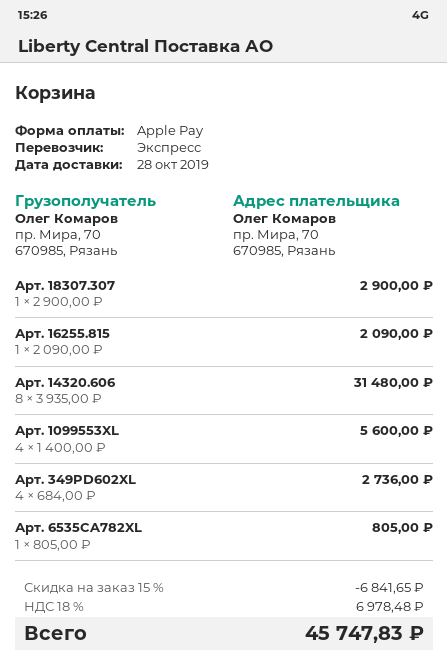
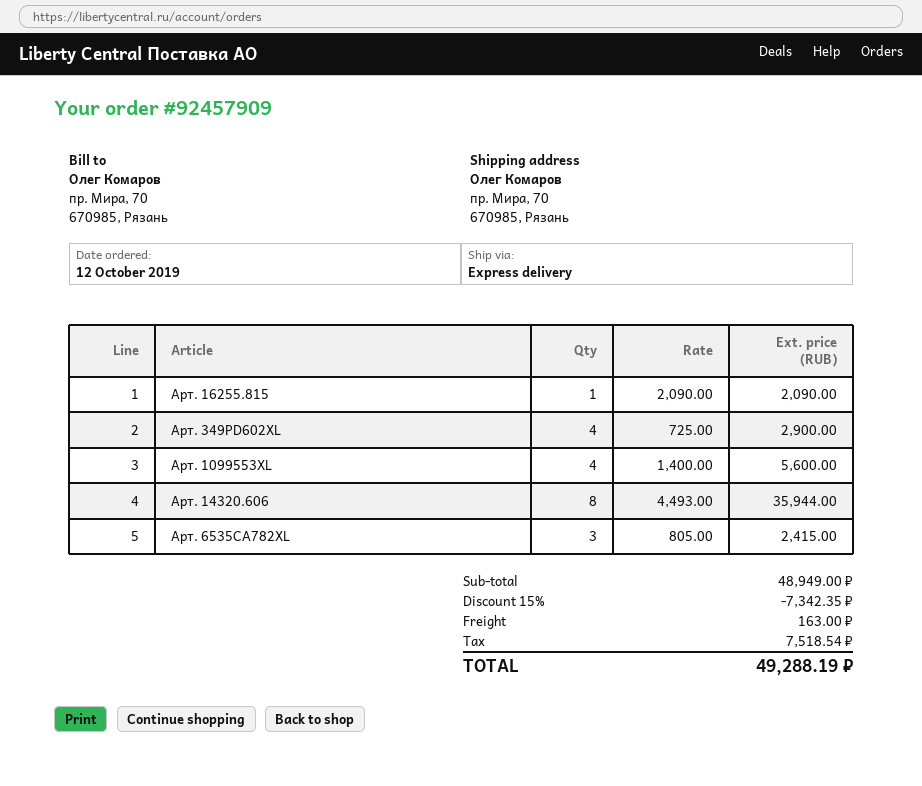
Арт. 18307.307: 1 x 2900.00 = 2900.00 -> none
Арт. 14320.606: 8 x 3935.00 = 31480.00 -> 8 x 4493.00 = 35944.00
Арт. 349PD602XL: 4 x 684.00 = 2736.00 -> 4 x 725.00 = 2900.00
Арт. 6535CA782XL: 1 x 805.00 = 805.00 -> 3 x 805.00 = 2415.00
discount: 15% = 6841.65 -> 15% = 7342.35
shipping: none -> 163.00
tax: 6978.48 -> 7518.54
total: 45747.83 -> 49288.19

